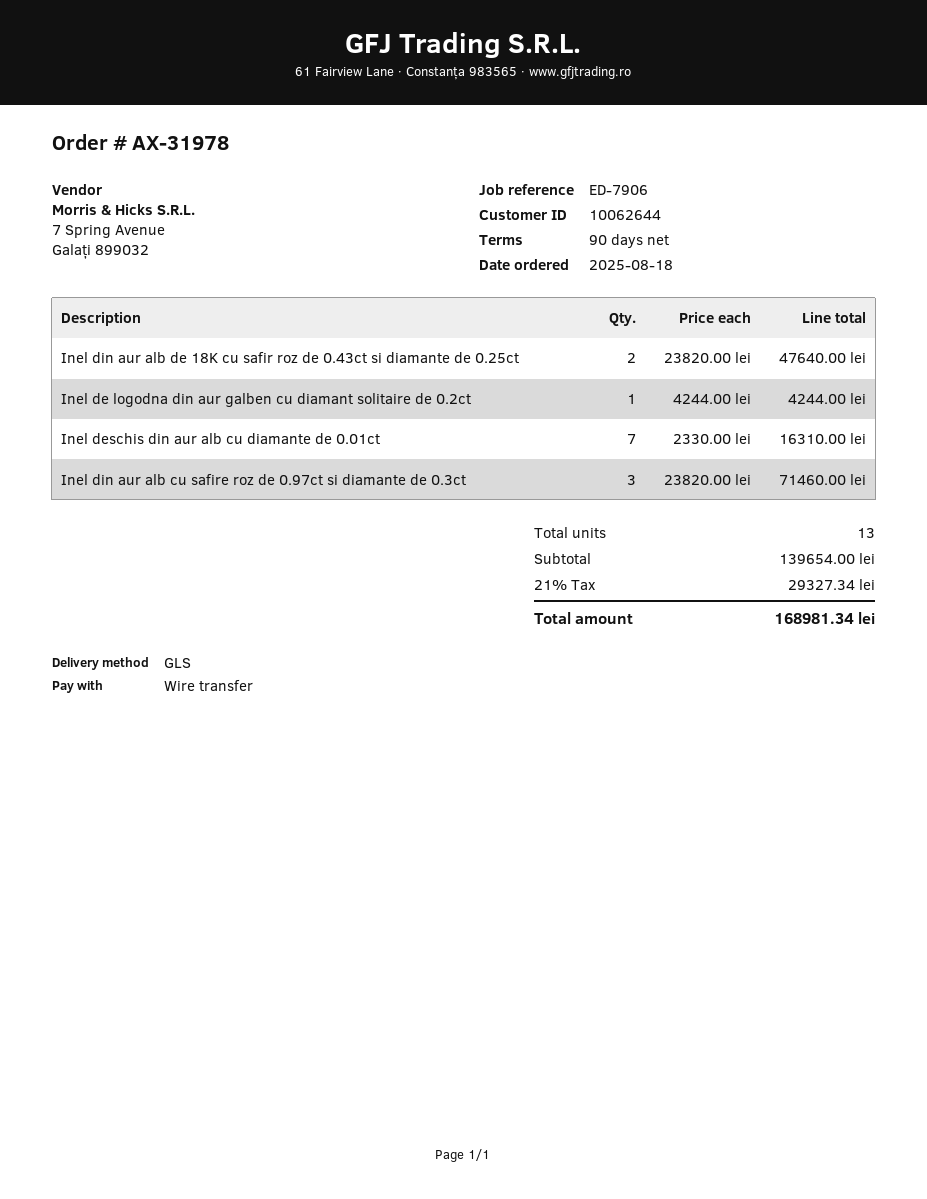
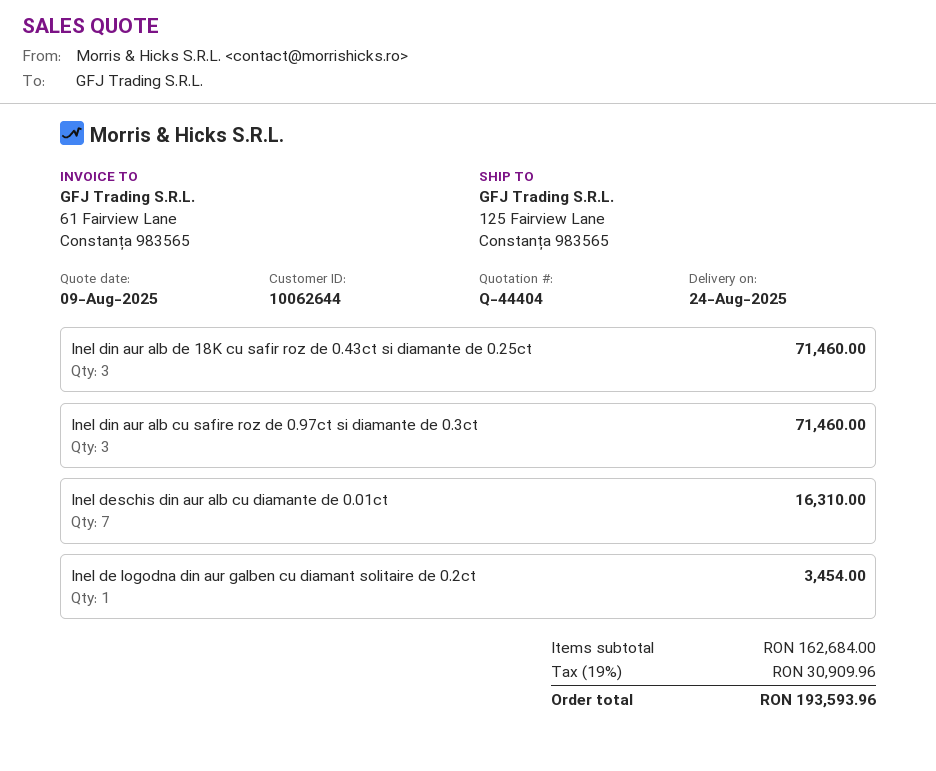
Inel din aur alb de 18K cu safir roz de 0.43ct si diamante de 0.25ct: 2 for 47640.00 -> 3 for 71460.00
Inel de logodna din aur galben cu diamant solitaire de 0.2ct: 1 for 4244.00 -> 1 for 3454.00
subtotal: 139654.00 -> 162684.00
tax: 21% = 29327.34 -> 19% = 30909.96
total: 168981.34 -> 193593.96

